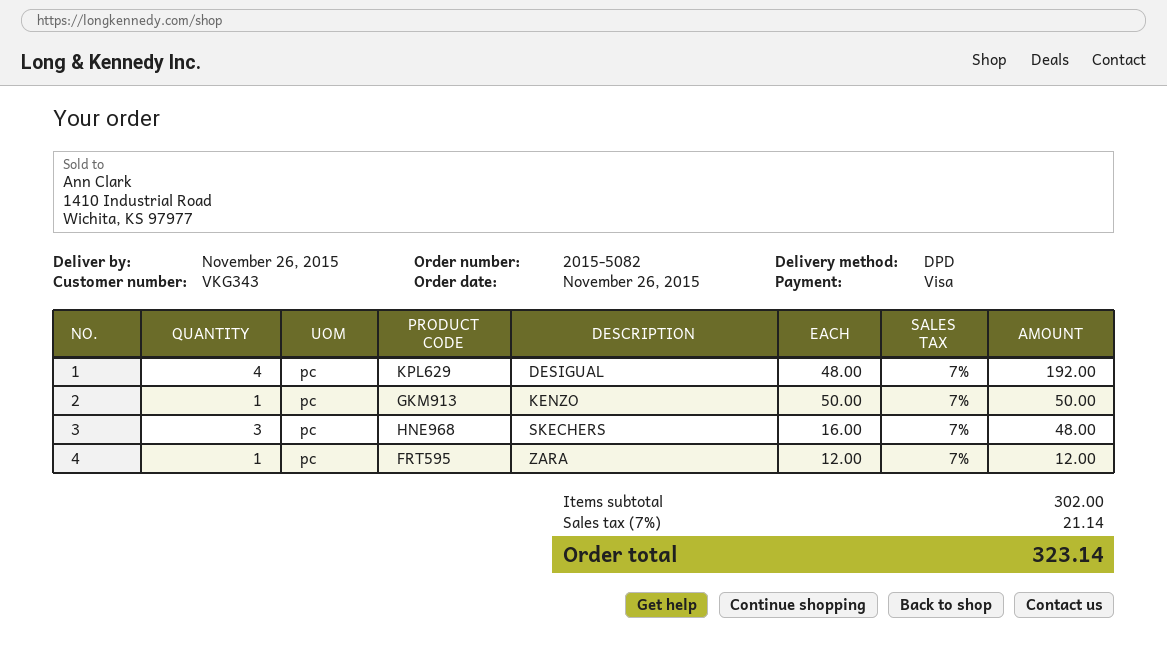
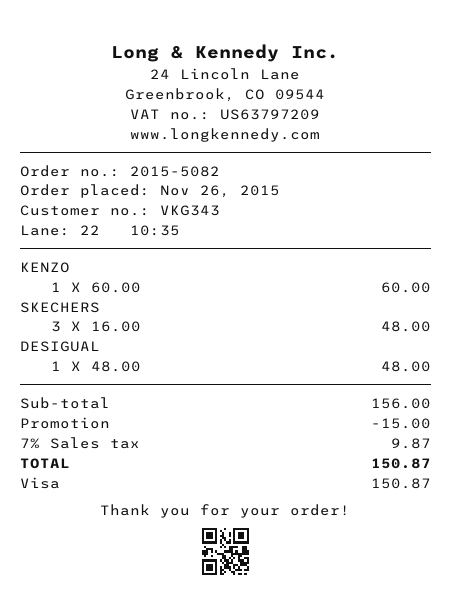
DESIGUAL: 4 x 48.00 = 192.00 -> 1 x 48.00 = 48.00
KENZO: 1 x 50.00 = 50.00 -> 1 x 60.00 = 60.00
ZARA: 1 x 12.00 = 12.00 -> none
subtotal: 302.00 -> 156.00
discount: none -> 15.00
tax: 7% = 21.14 -> 7% = 9.87
total: 323.14 -> 150.87

